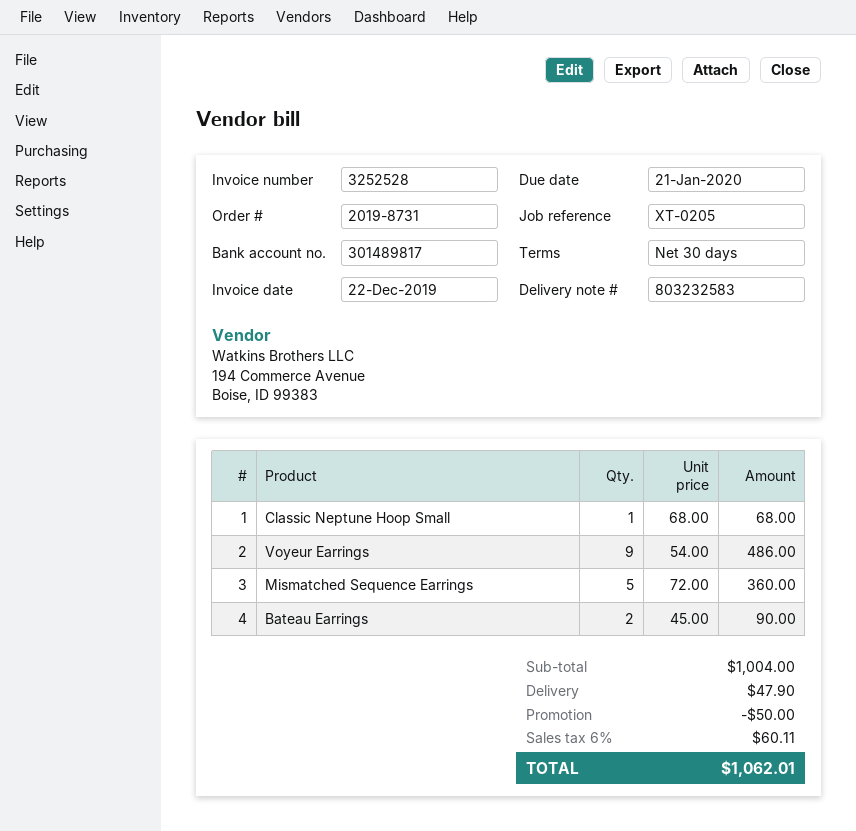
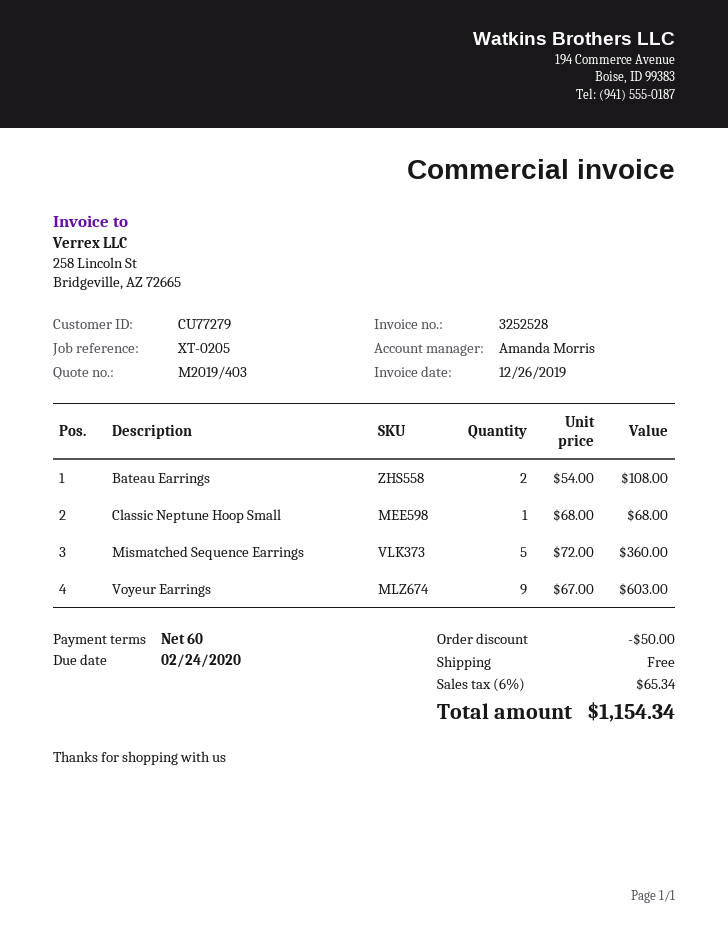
invoice date: 2019-12-22 -> 2019-12-26
payment terms: 30 days -> 60 days
due date: 2020-01-21 -> 2020-02-24
Voyeur Earrings: 9 x 54.00 = 486.00 -> 9 x 67.00 = 603.00
Bateau Earrings: 2 x 45.00 = 90.00 -> 2 x 54.00 = 108.00
shipping: 47.90 -> 0.00
tax: 6% = 60.11 -> 6% = 65.34
total: 1062.01 -> 1154.34

